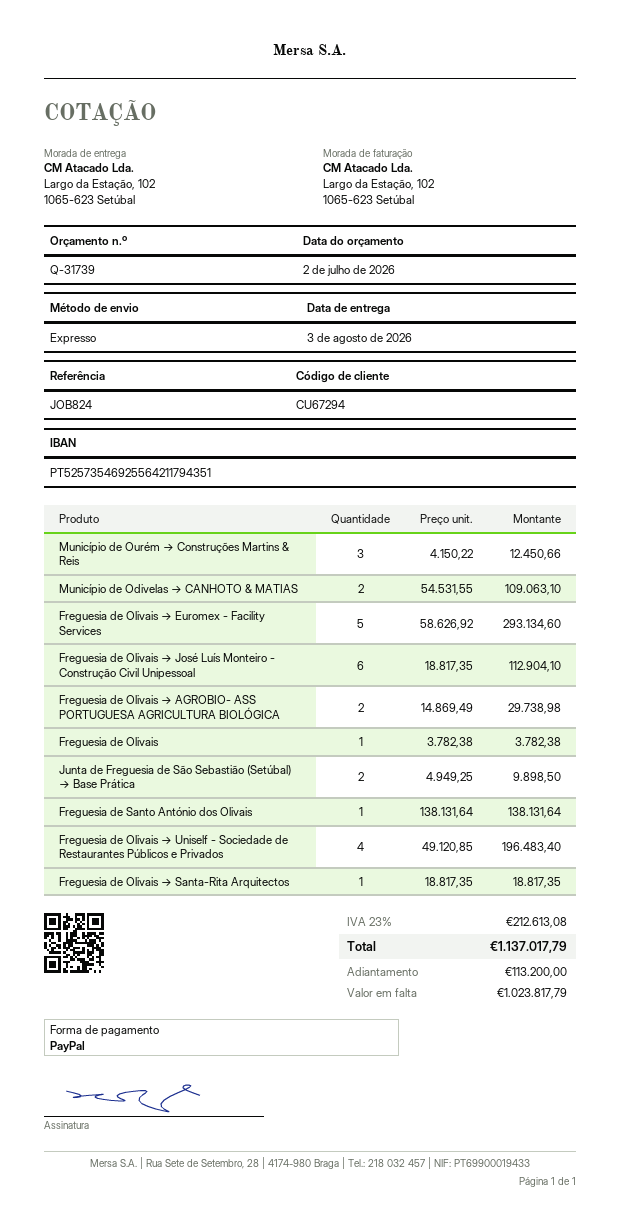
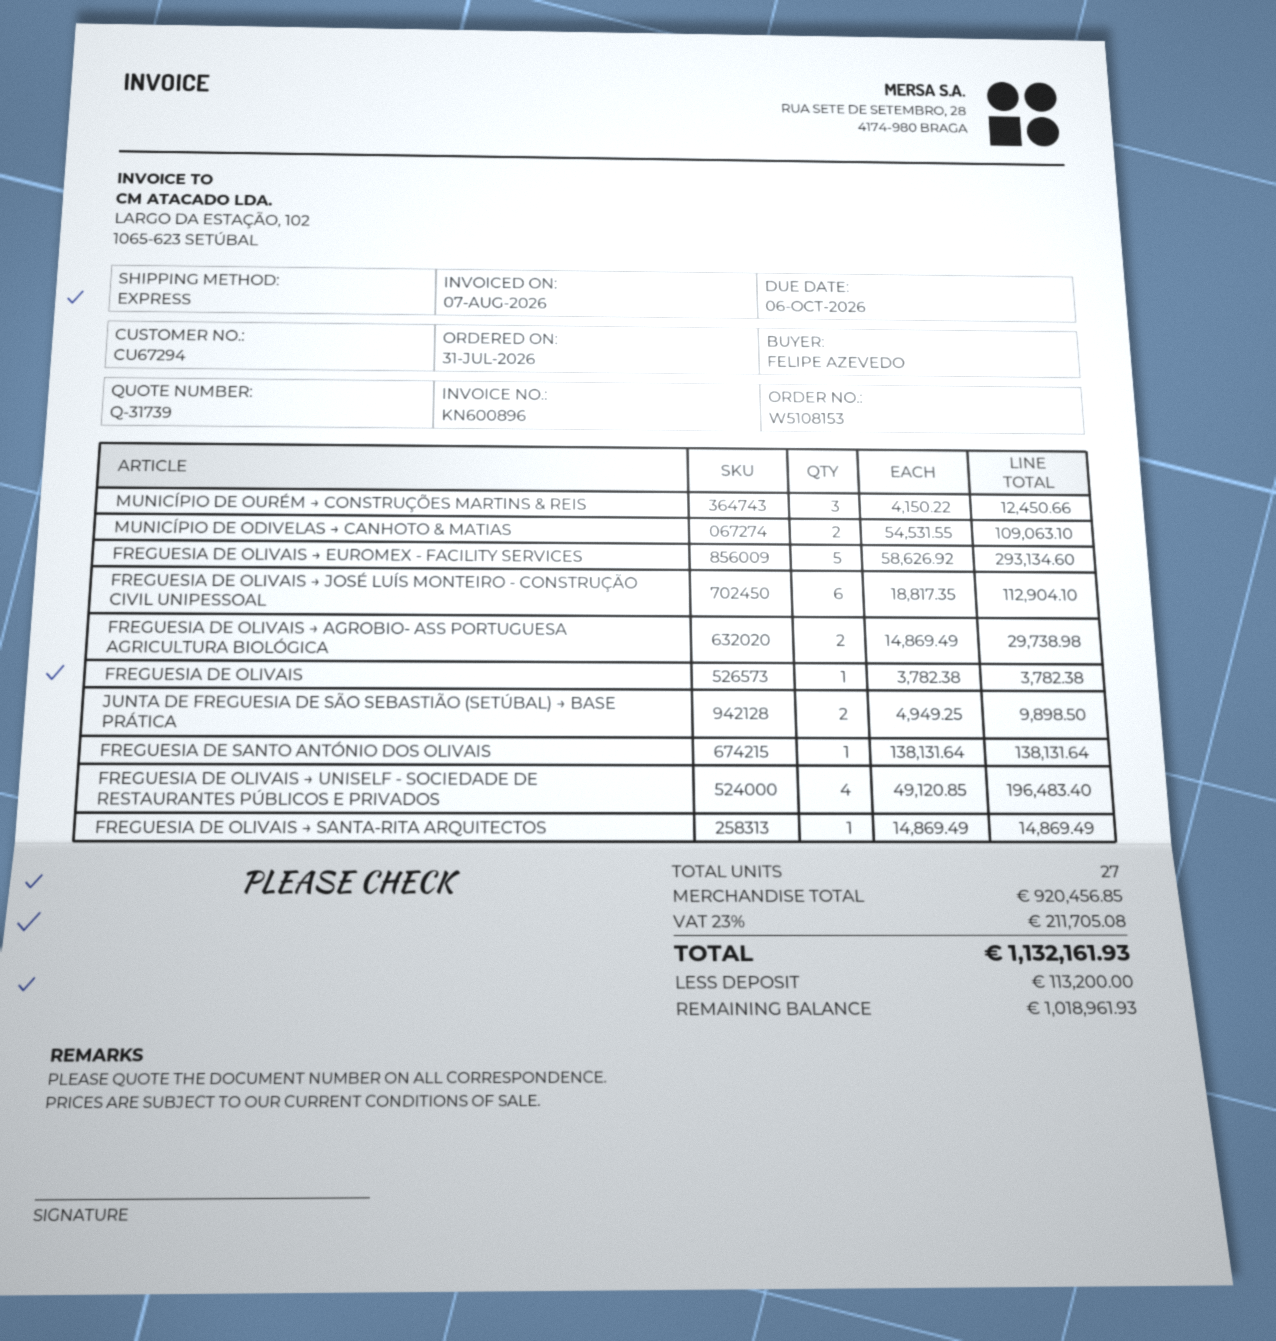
Freguesia de Olivais → Santa-Rita Arquitectos: 1 x 18817.35 = 18817.35 -> 1 x 14869.49 = 14869.49
tax: 23% = 212613.08 -> 23% = 211705.08
total: 1137017.79 -> 1132161.93
balance: 1023817.79 -> 1018961.93

